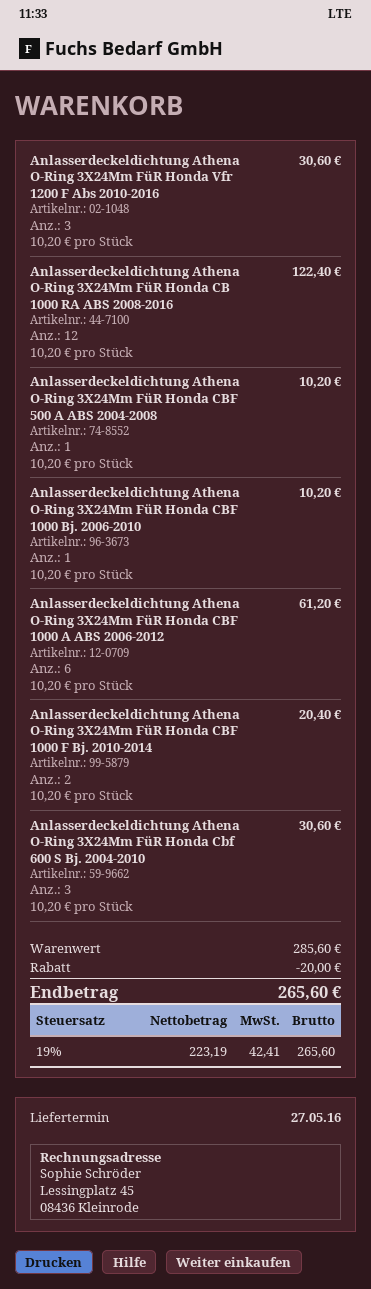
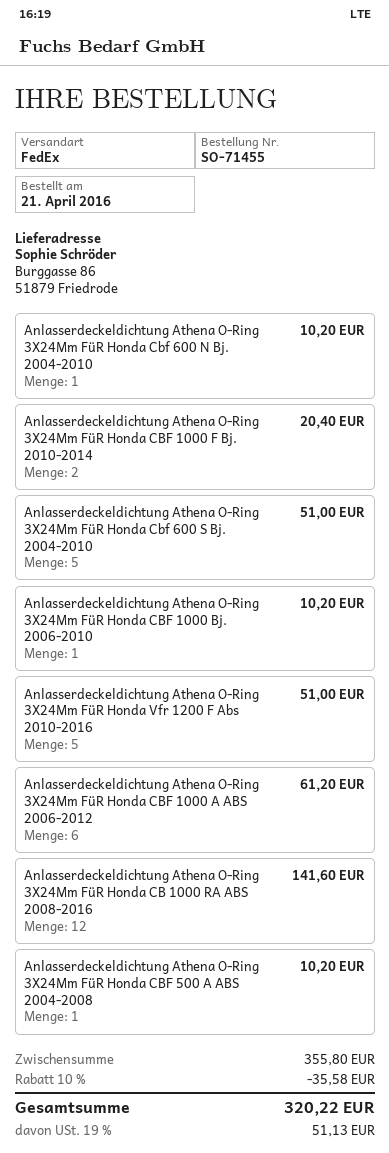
Anlasserdeckeldichtung Athena O-Ring 3X24Mm FüR Honda Vfr 1200 F Abs 2010-2016: 3 for 30.60 -> 5 for 51.00
Anlasserdeckeldichtung Athena O-Ring 3X24Mm FüR Honda CB 1000 RA ABS 2008-2016: 12 for 122.40 -> 12 for 141.60
Anlasserdeckeldichtung Athena O-Ring 3X24Mm FüR Honda Cbf 600 S Bj. 2004-2010: 3 for 30.60 -> 5 for 51.00
Anlasserdeckeldichtung Athena O-Ring 3X24Mm FüR Honda Cbf 600 N Bj. 2004-2010: none -> 1 for 10.20
subtotal: 285.60 -> 355.80
discount: 20.00 -> 35.58
tax: 19% = 42.41 -> 19% = 51.13
total: 265.60 -> 320.22

